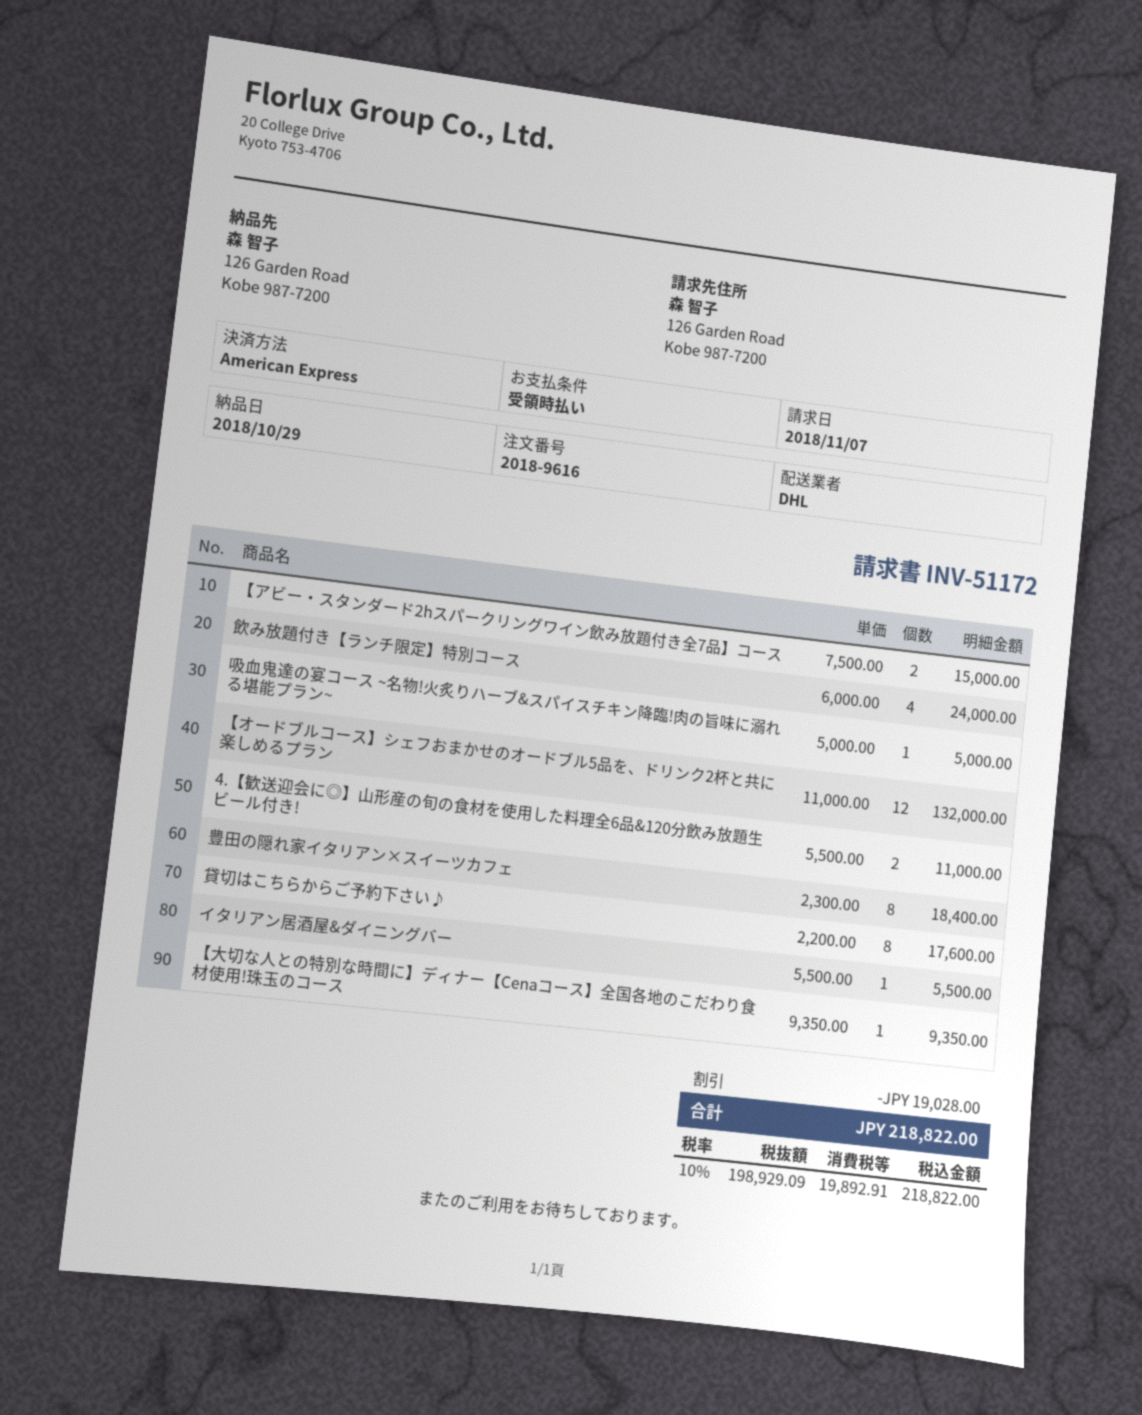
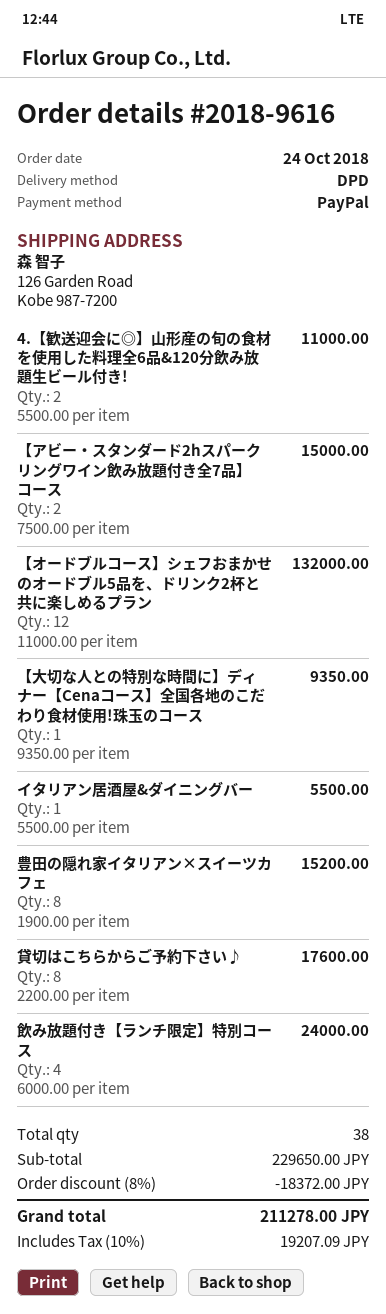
payment method: American Express -> PayPal
shipping method: DHL -> DPD
吸血鬼達の宴コース ~名物!火炙りハーブ&スパイスチキン降臨!肉の旨味に溺れる堪能プラン~: 1 x 5000.00 = 5000.00 -> none
豊田の隠れ家イタリアン×スイーツカフェ: 8 x 2300.00 = 18400.00 -> 8 x 1900.00 = 15200.00
discount: 19028.00 -> 18372.00
tax: 10% = 19892.91 -> 10% = 19207.09
total: 218822.00 -> 211278.00

